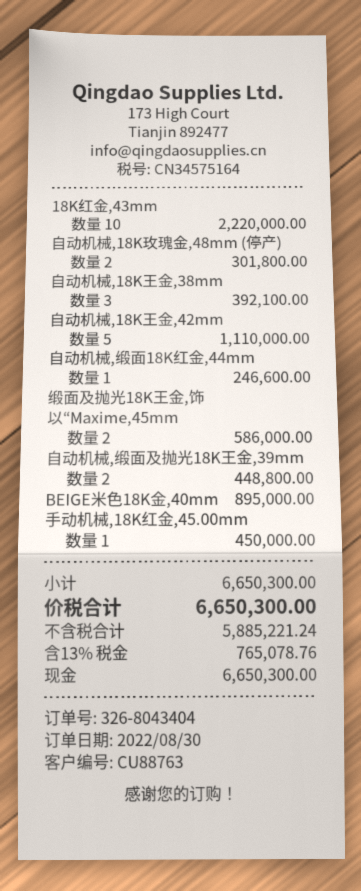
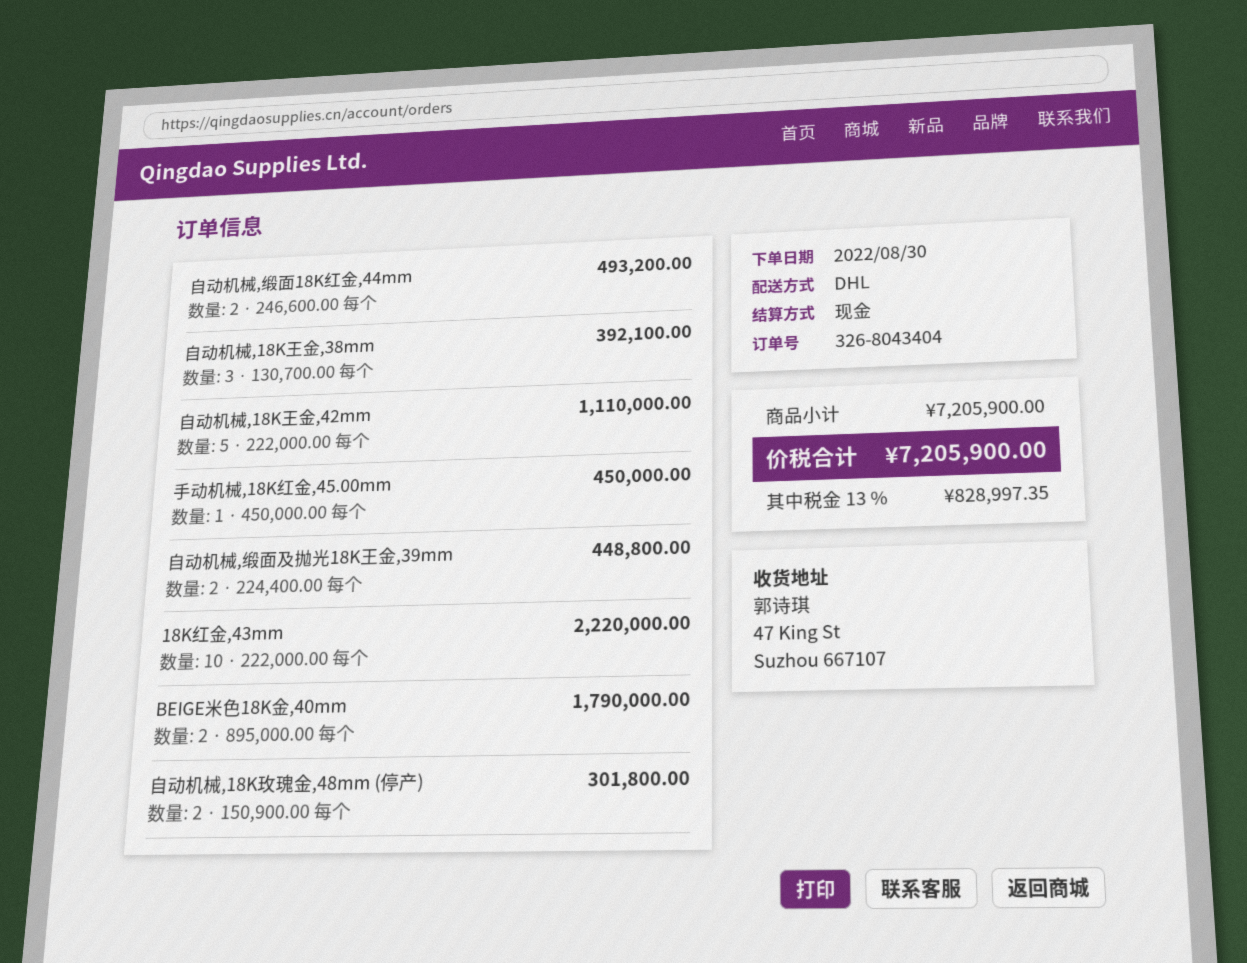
自动机械,缎面18K红金,44mm: 1 for 246600.00 -> 2 for 493200.00
缎面及抛光18K王金,饰以“Maxime,45mm: 2 for 586000.00 -> none
BEIGE米色18K金,40mm: 1 for 895000.00 -> 2 for 1790000.00
subtotal: 6650300.00 -> 7205900.00
tax: 13% = 765078.76 -> 13% = 828997.35
total: 6650300.00 -> 7205900.00

